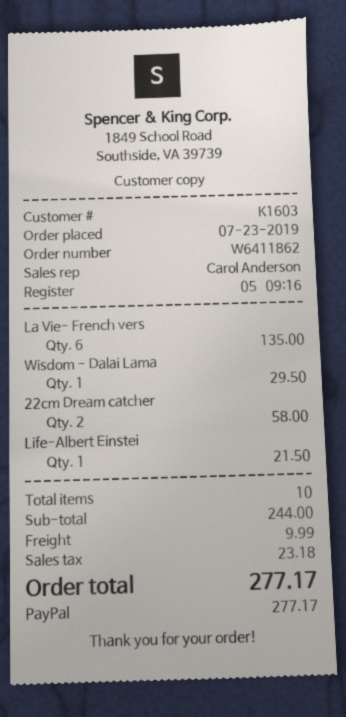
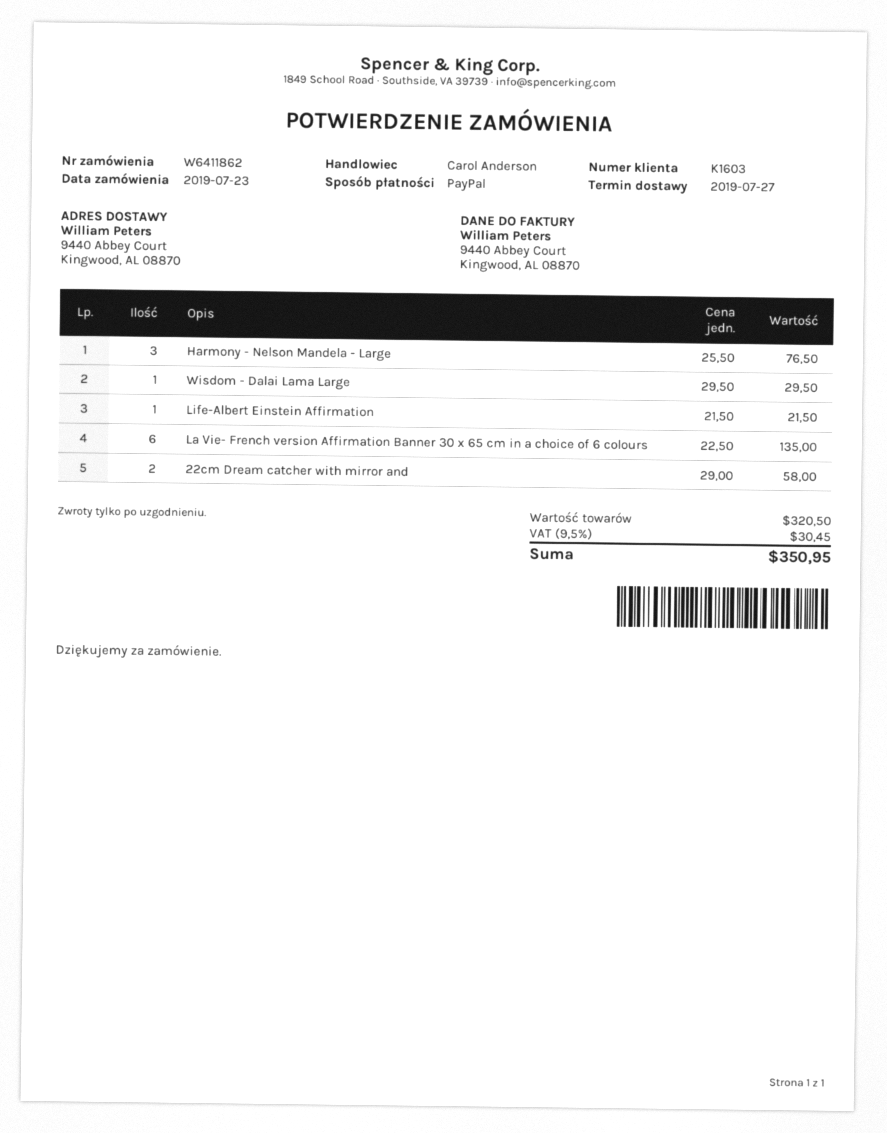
Harmony - Nelson Mandela - Large: none -> 3 for 76.50
subtotal: 244.00 -> 320.50
shipping: 9.99 -> none
tax: 23.18 -> 30.45
total: 277.17 -> 350.95

